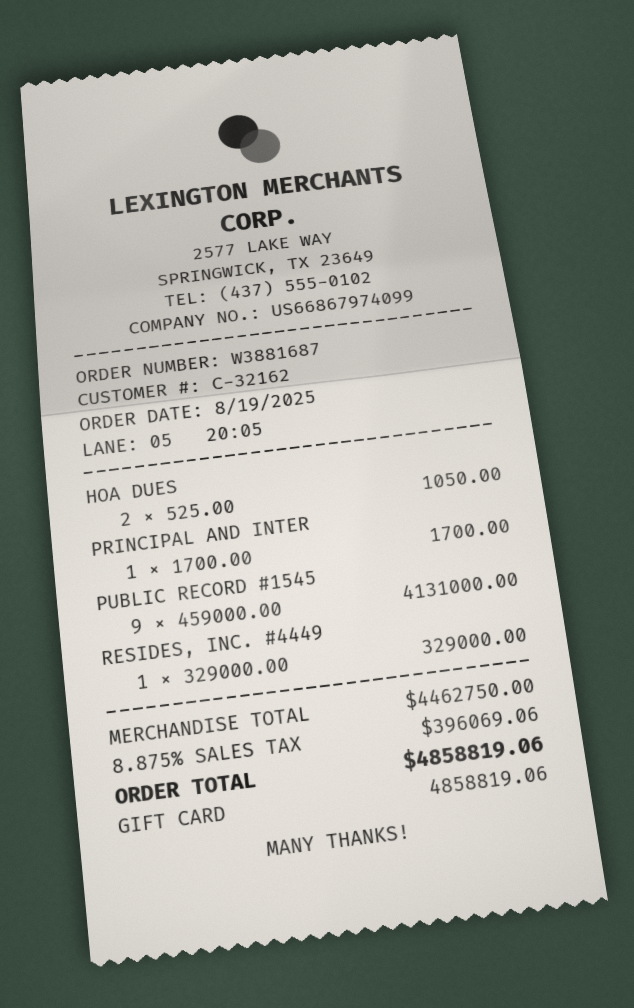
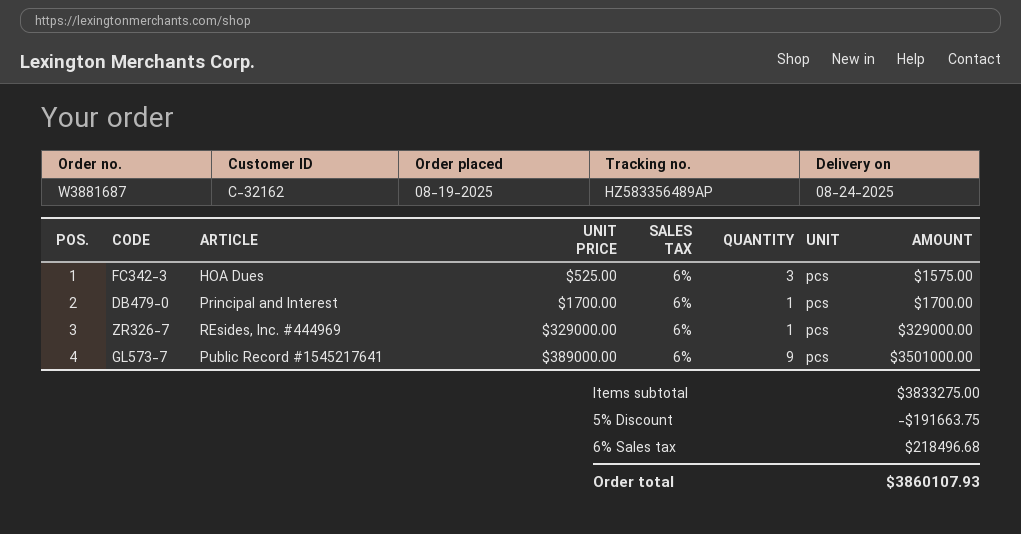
HOA DUES: 2 x 525.00 = 1050.00 -> 3 x 525.00 = 1575.00
PUBLIC RECORD #1545: 9 x 459000.00 = 4131000.00 -> 9 x 389000.00 = 3501000.00
subtotal: 4462750.00 -> 3833275.00
discount: none -> 5% = 191663.75
tax: 8.875% = 396069.06 -> 6% = 218496.68
total: 4858819.06 -> 3860107.93

